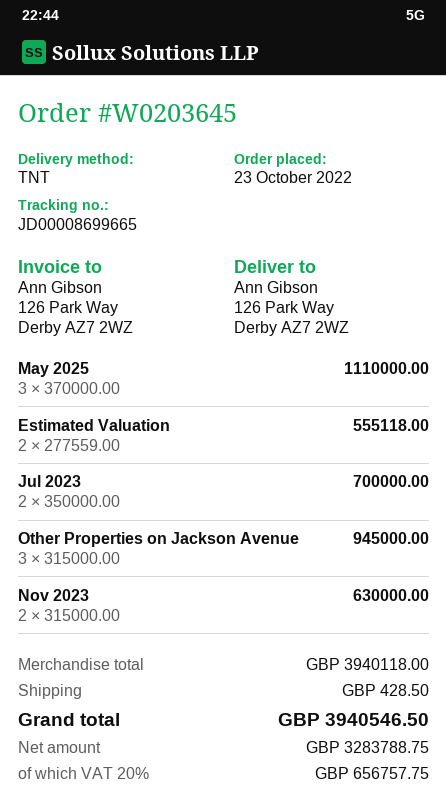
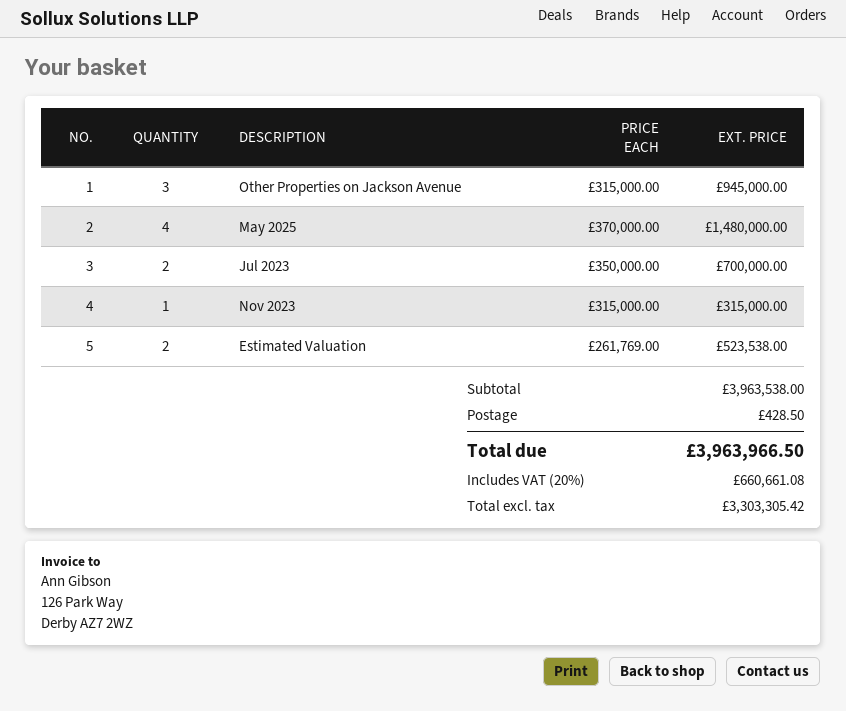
May 2025: 3 x 370000.00 = 1110000.00 -> 4 x 370000.00 = 1480000.00
Estimated Valuation: 2 x 277559.00 = 555118.00 -> 2 x 261769.00 = 523538.00
Nov 2023: 2 x 315000.00 = 630000.00 -> 1 x 315000.00 = 315000.00
subtotal: 3940118.00 -> 3963538.00
net: 3283788.75 -> 3303305.42
tax: 20% = 656757.75 -> 20% = 660661.08
total: 3940546.50 -> 3963966.50

